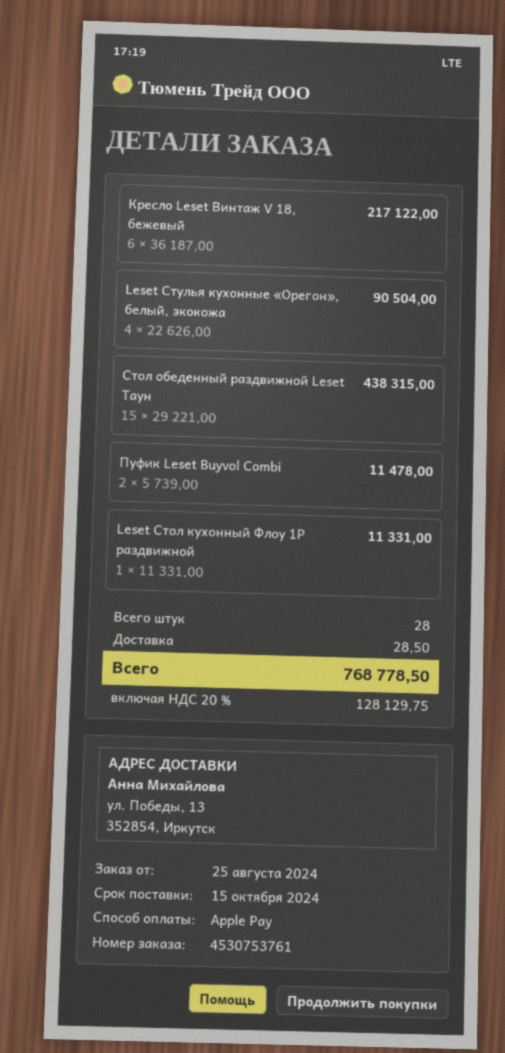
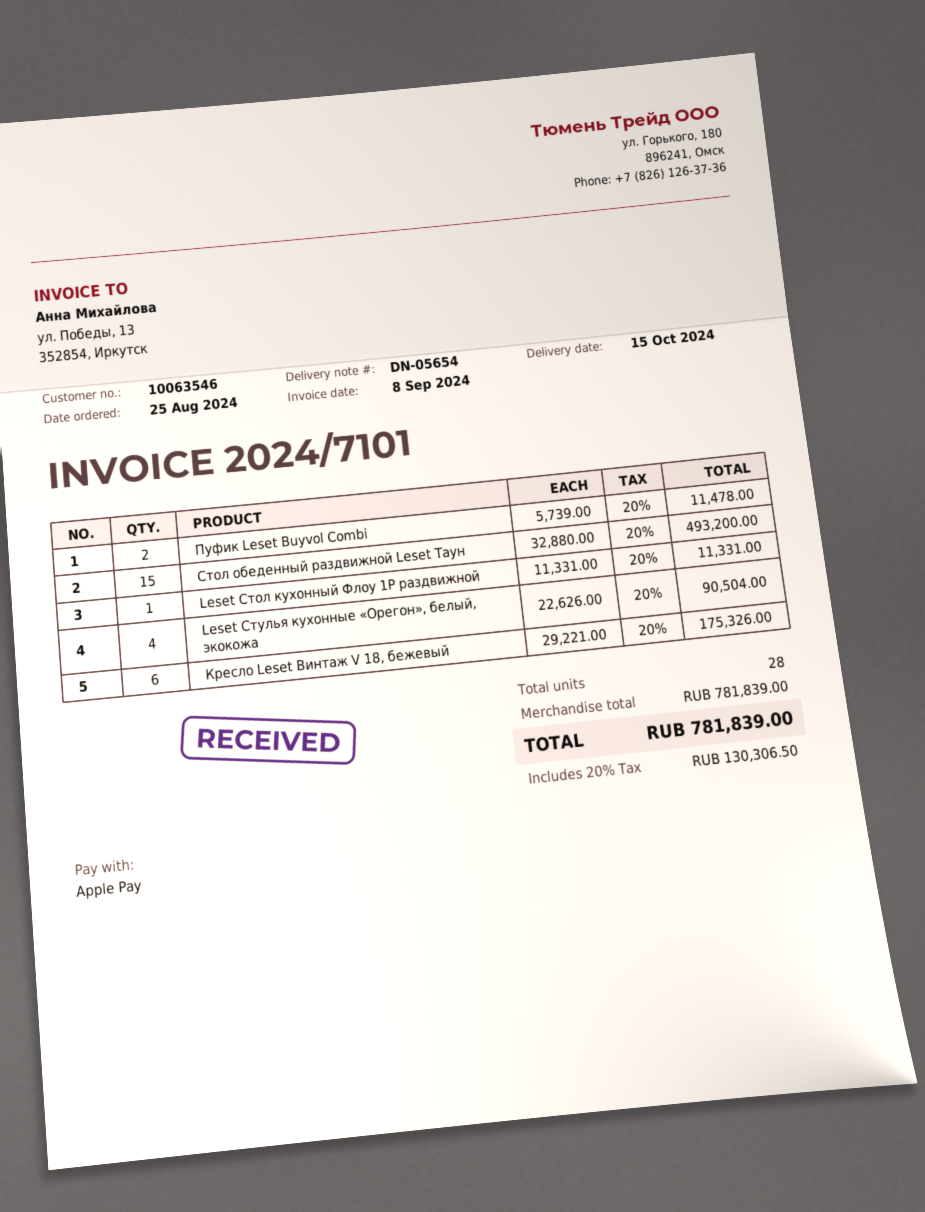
Кресло Leset Винтаж V 18, бежевый: 6 x 36187.00 = 217122.00 -> 6 x 29221.00 = 175326.00
Стол обеденный раздвижной Leset Таун: 15 x 29221.00 = 438315.00 -> 15 x 32880.00 = 493200.00
shipping: 28.50 -> none
tax: 20% = 128129.75 -> 20% = 130306.50
total: 768778.50 -> 781839.00

